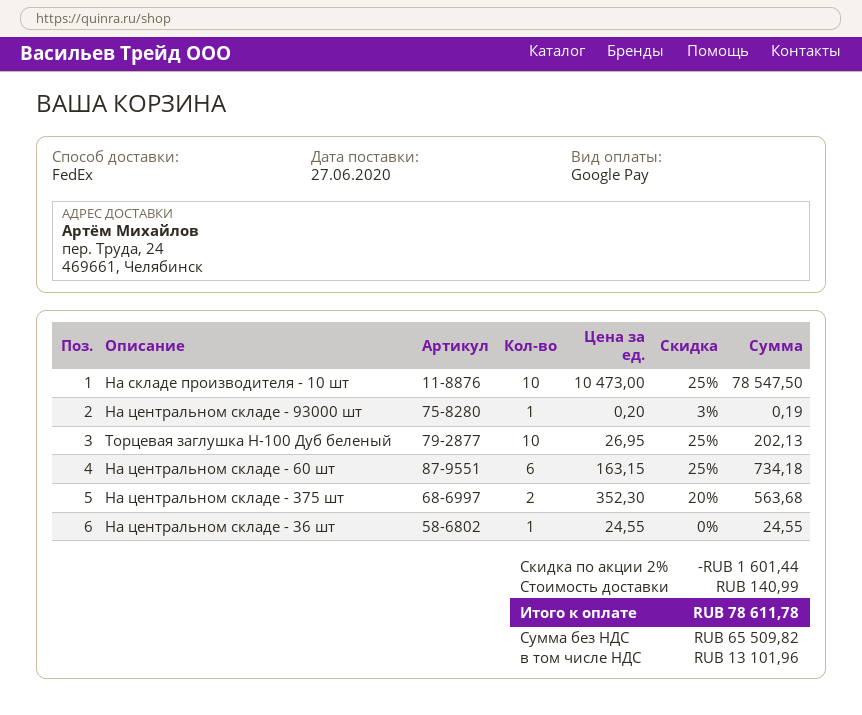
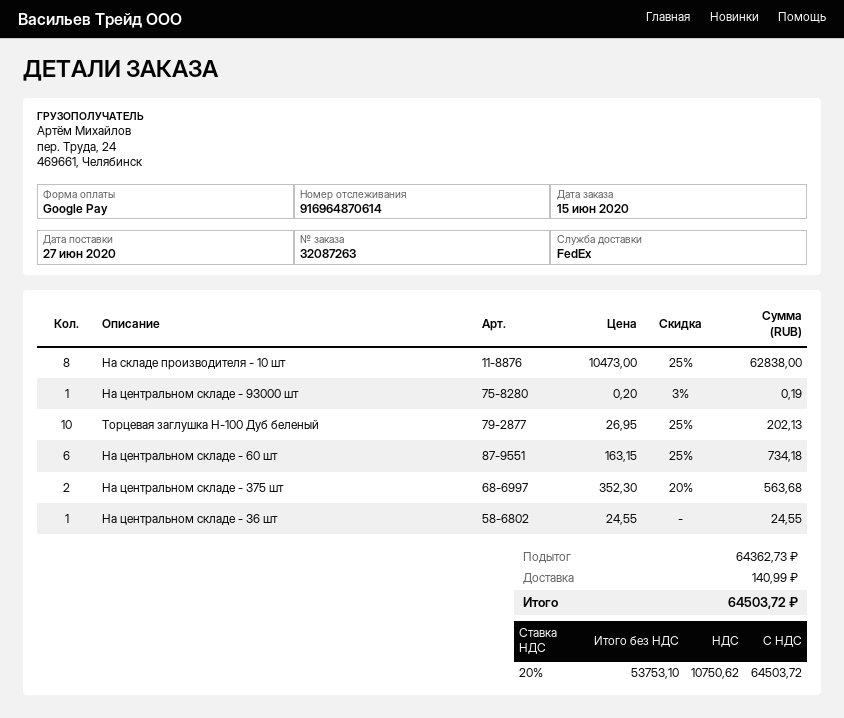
На складе производителя - 10 шт: 10 x 10473.00 - 25% = 78547.50 -> 8 x 10473.00 - 25% = 62838.00
discount: 2% = 1601.44 -> none
net: 65509.82 -> 53753.10
tax: 13101.96 -> 10750.62
total: 78611.78 -> 64503.72

